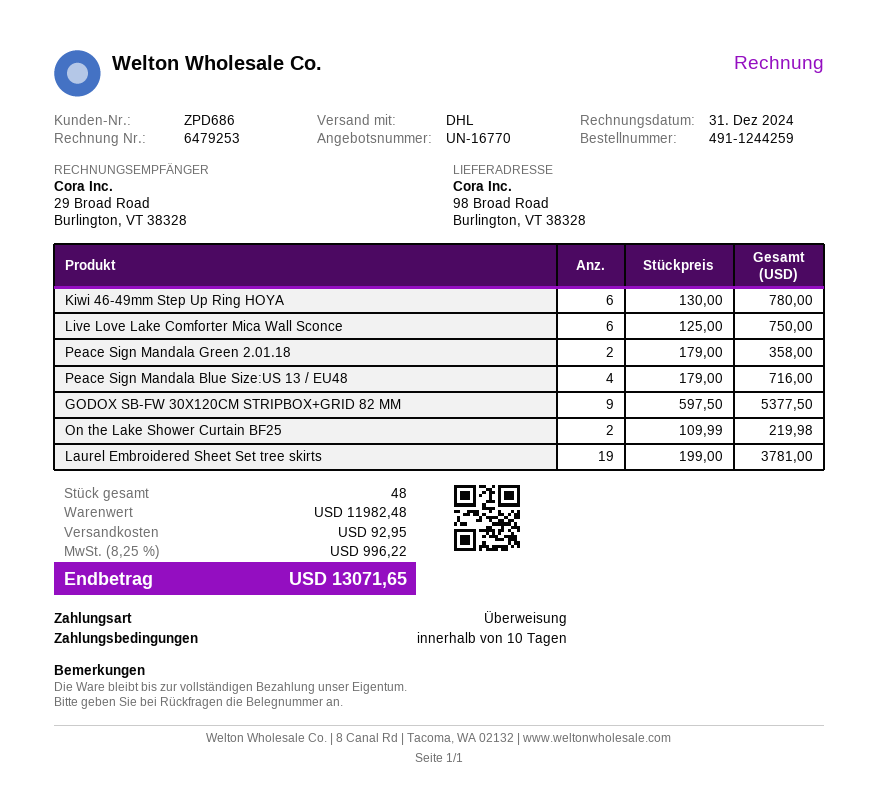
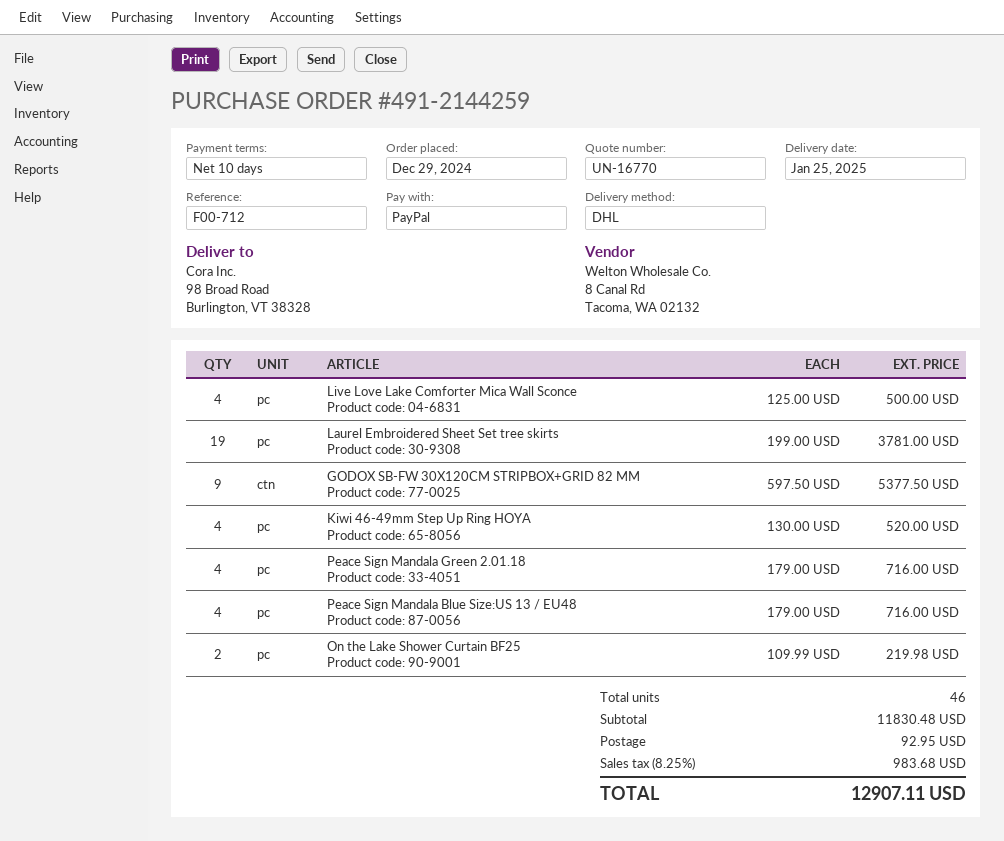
order number: 491-1244259 -> 491-2144259
payment method: bank transfer -> PayPal
Kiwi 46-49mm Step Up Ring HOYA: 6 x 130.00 = 780.00 -> 4 x 130.00 = 520.00
Live Love Lake Comforter Mica Wall Sconce: 6 x 125.00 = 750.00 -> 4 x 125.00 = 500.00
Peace Sign Mandala Green 2.01.18: 2 x 179.00 = 358.00 -> 4 x 179.00 = 716.00
total quantity: 48 -> 46
subtotal: 11982.48 -> 11830.48
tax: 8.25% = 996.22 -> 8.25% = 983.68
total: 13071.65 -> 12907.11

